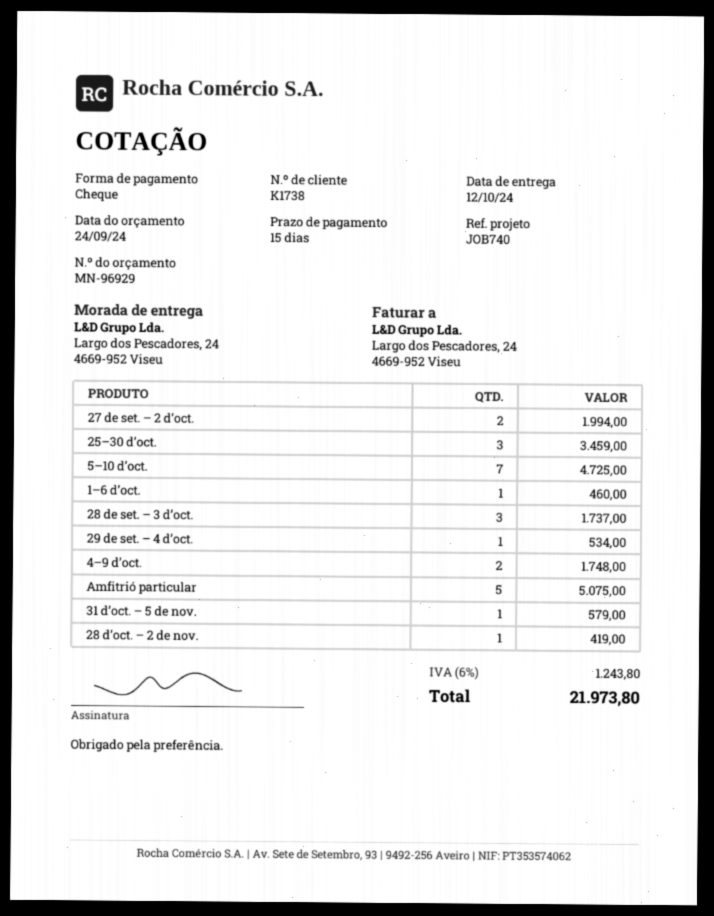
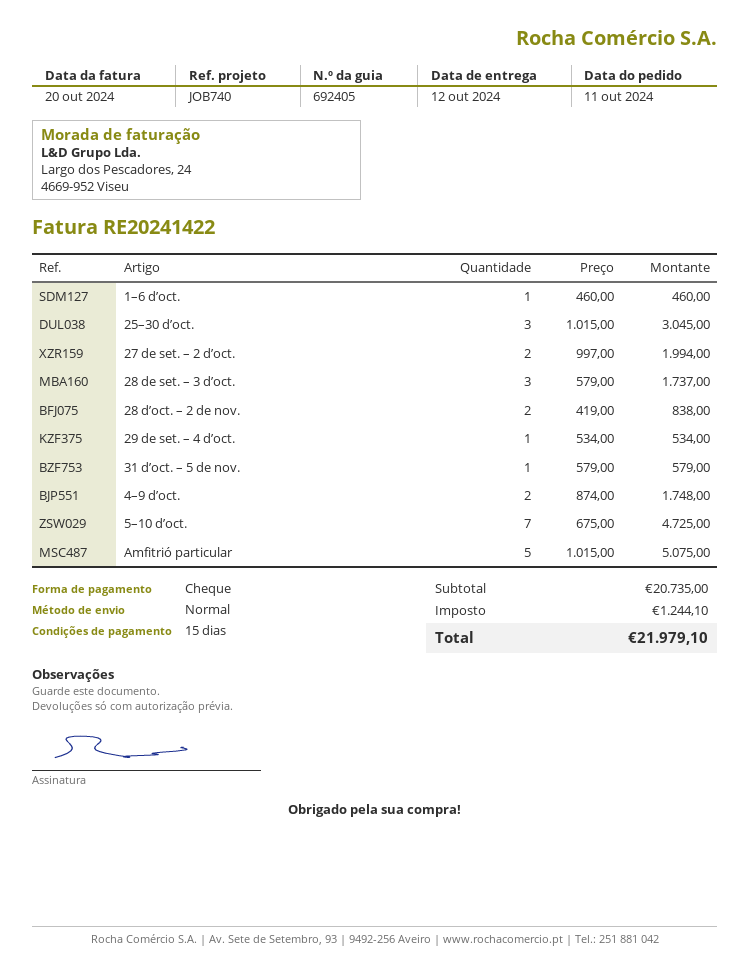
25–30 d’oct.: 3 for 3459.00 -> 3 for 3045.00
28 d’oct. – 2 de nov.: 1 for 419.00 -> 2 for 838.00
tax: 1243.80 -> 1244.10
total: 21973.80 -> 21979.10

